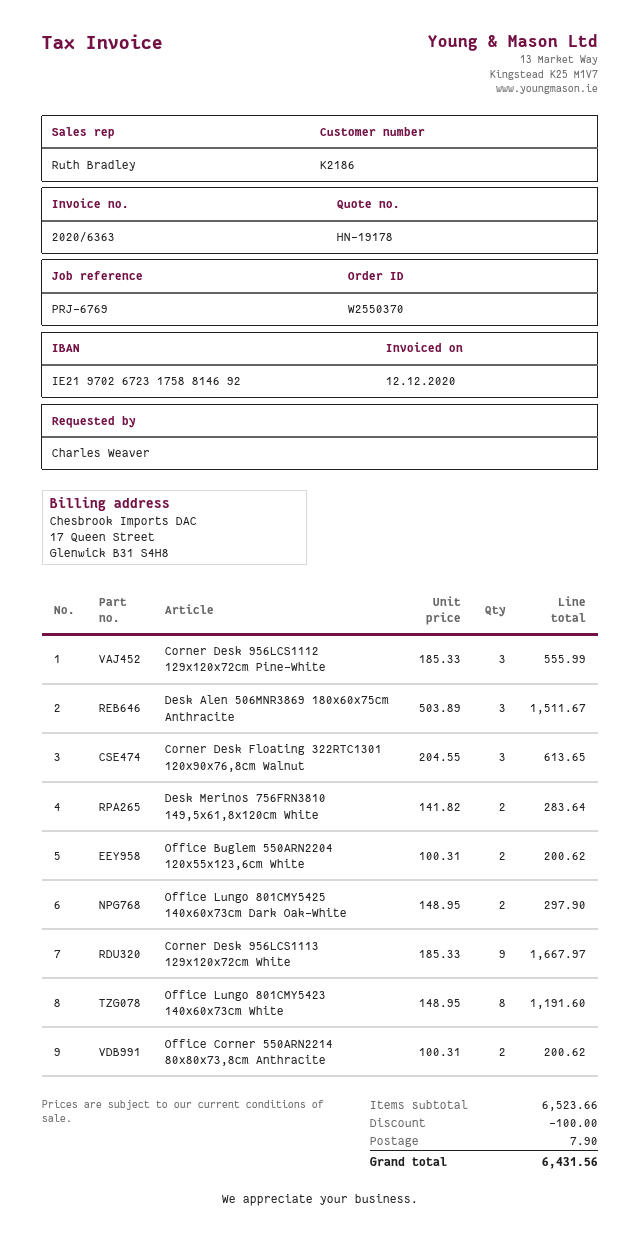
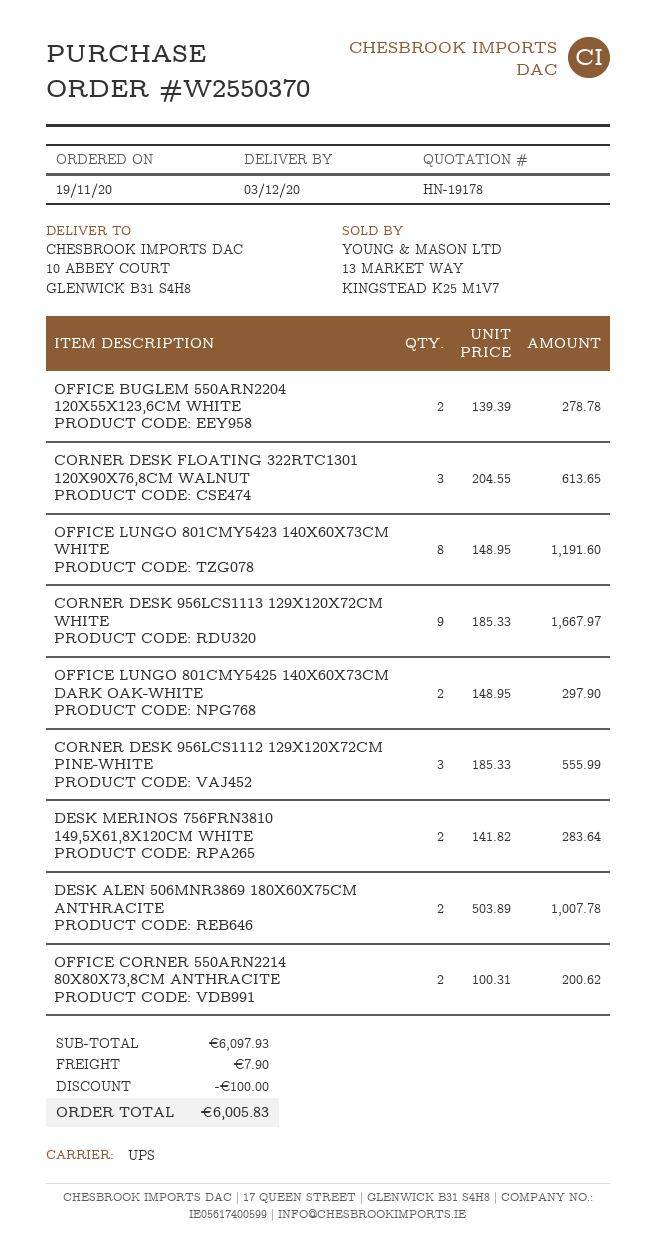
Desk Alen 506MNR3869 180x60x75cm Anthracite: 3 x 503.89 = 1511.67 -> 2 x 503.89 = 1007.78
Office Buglem 550ARN2204 120x55x123,6cm White: 2 x 100.31 = 200.62 -> 2 x 139.39 = 278.78
subtotal: 6523.66 -> 6097.93
total: 6431.56 -> 6005.83

